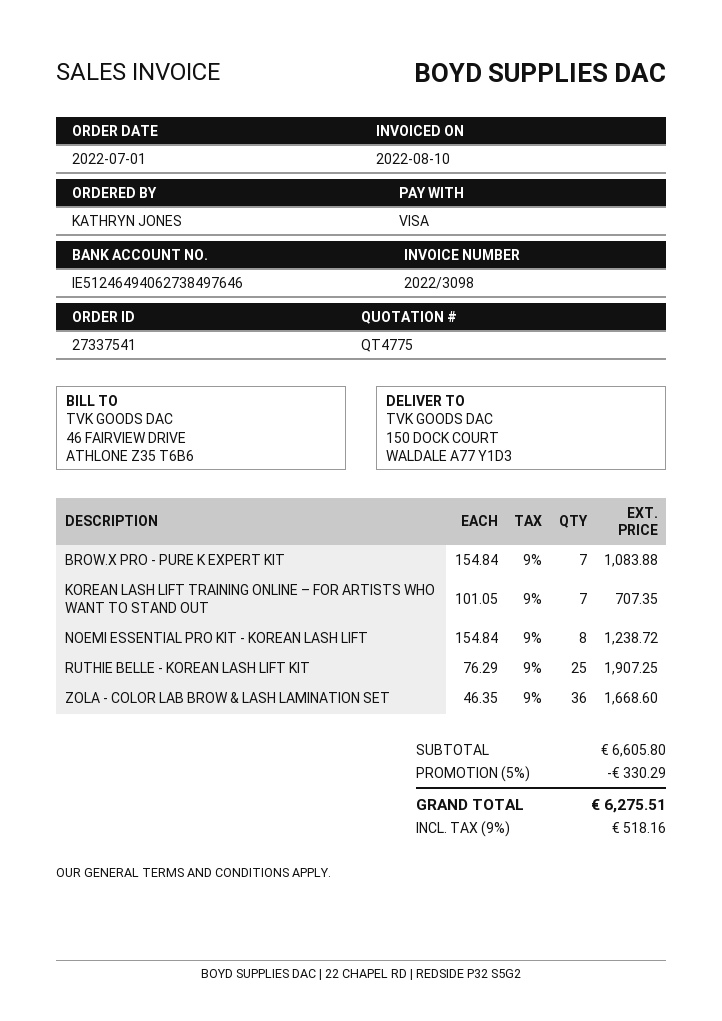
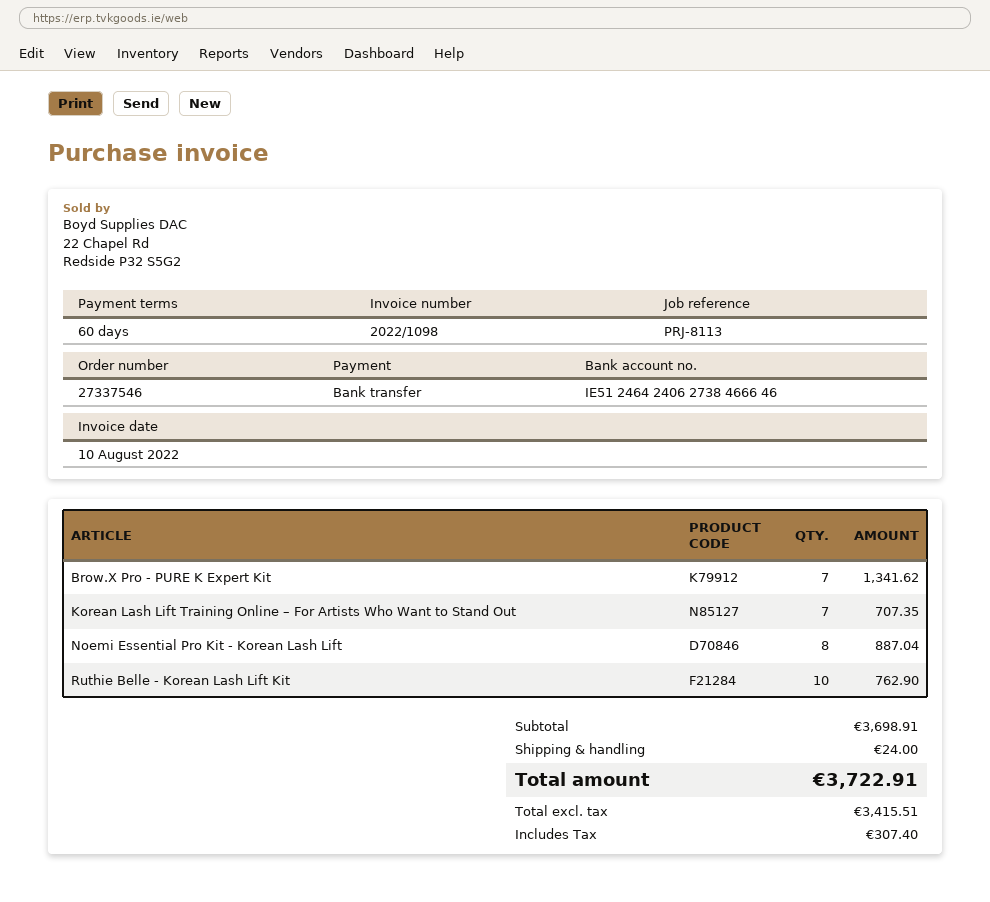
order number: 27337541 -> 27337546
invoice number: 2022/3098 -> 2022/1098
payment method: Visa -> bank transfer
bank account: IE51246494062738497646 -> IE51246424062738466646
BROW.X PRO - PURE K EXPERT KIT: 7 for 1083.88 -> 7 for 1341.62
NOEMI ESSENTIAL PRO KIT - KOREAN LASH LIFT: 8 for 1238.72 -> 8 for 887.04
RUTHIE BELLE - KOREAN LASH LIFT KIT: 25 for 1907.25 -> 10 for 762.90
ZOLA - COLOR LAB BROW & LASH LAMINATION SET: 36 for 1668.60 -> none
subtotal: 6605.80 -> 3698.91
discount: 5% = 330.29 -> none
shipping: none -> 24.00
tax: 518.16 -> 307.40
total: 6275.51 -> 3722.91

